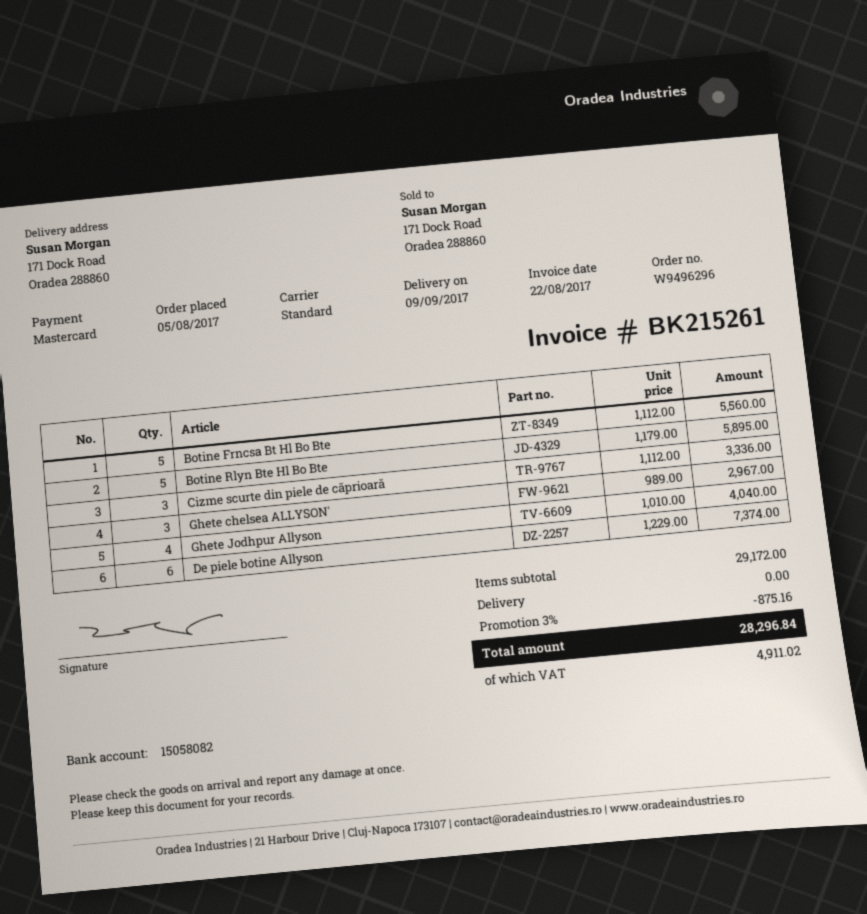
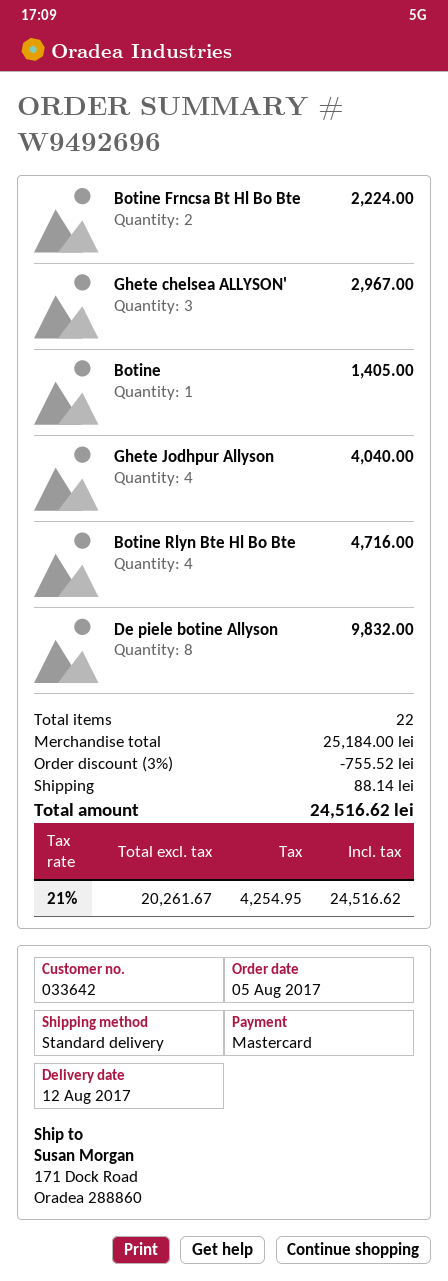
order number: W9496296 -> W9492696
delivery date: 2017-09-09 -> 2017-08-12
Botine Frncsa Bt Hl Bo Bte: 5 for 5560.00 -> 2 for 2224.00
Botine Rlyn Bte Hl Bo Bte: 5 for 5895.00 -> 4 for 4716.00
Cizme scurte din piele de căprioară: 3 for 3336.00 -> none
De piele botine Allyson: 6 for 7374.00 -> 8 for 9832.00
Botine: none -> 1 for 1405.00
subtotal: 29172.00 -> 25184.00
discount: 3% = 875.16 -> 3% = 755.52
shipping: 0.00 -> 88.14
tax: 4911.02 -> 4254.95
total: 28296.84 -> 24516.62

